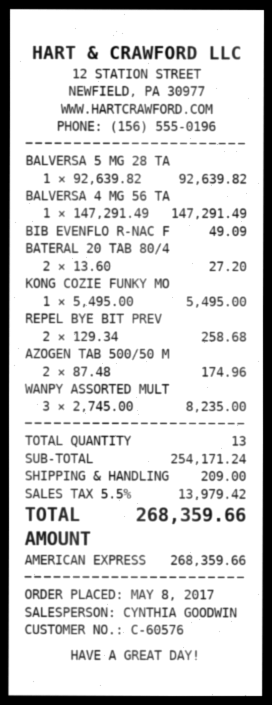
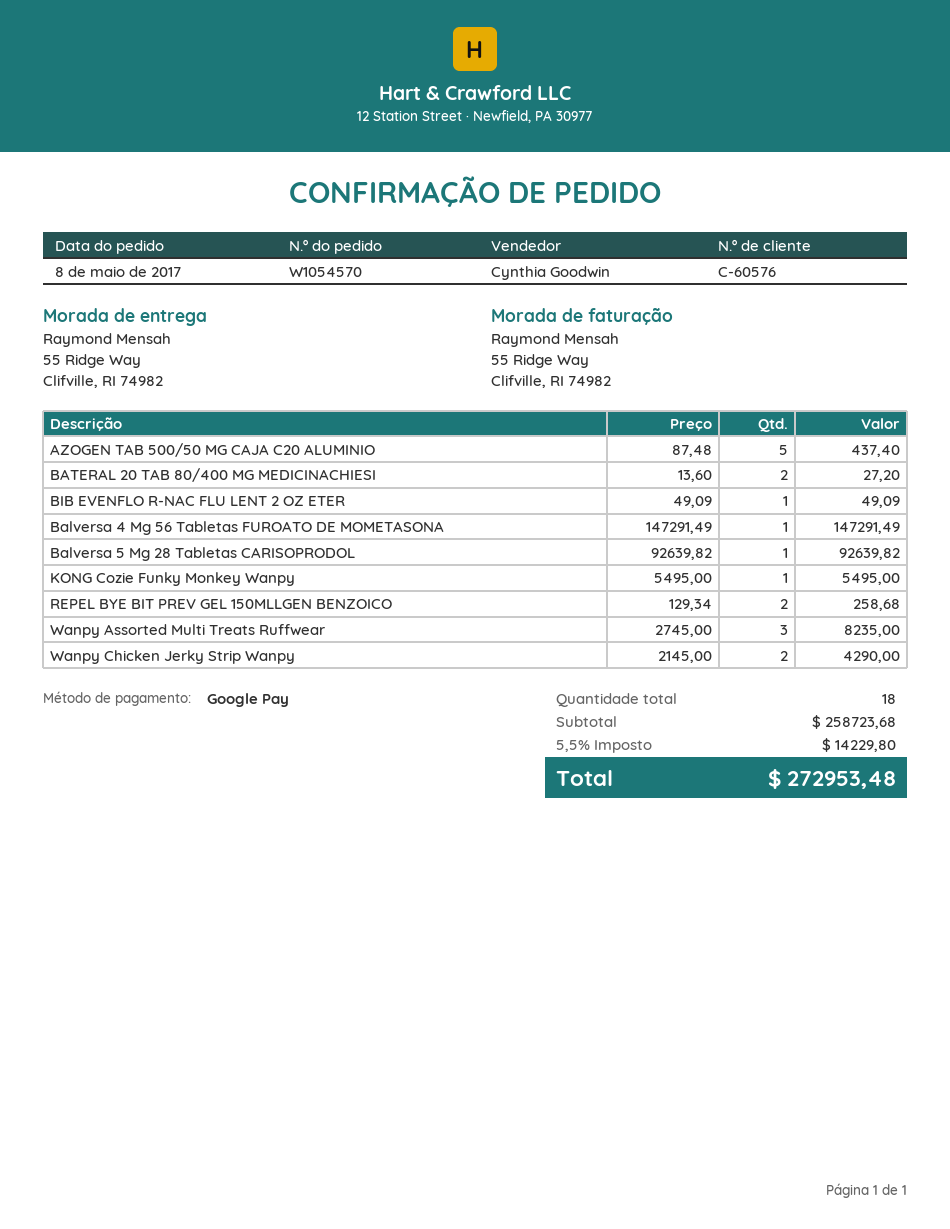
payment method: American Express -> Google Pay
AZOGEN TAB 500/50 M: 2 x 87.48 = 174.96 -> 5 x 87.48 = 437.40
Wanpy Chicken Jerky Strip Wanpy: none -> 2 x 2145.00 = 4290.00
total quantity: 13 -> 18
subtotal: 254171.24 -> 258723.68
shipping: 209.00 -> none
tax: 5.5% = 13979.42 -> 5.5% = 14229.80
total: 268359.66 -> 272953.48

